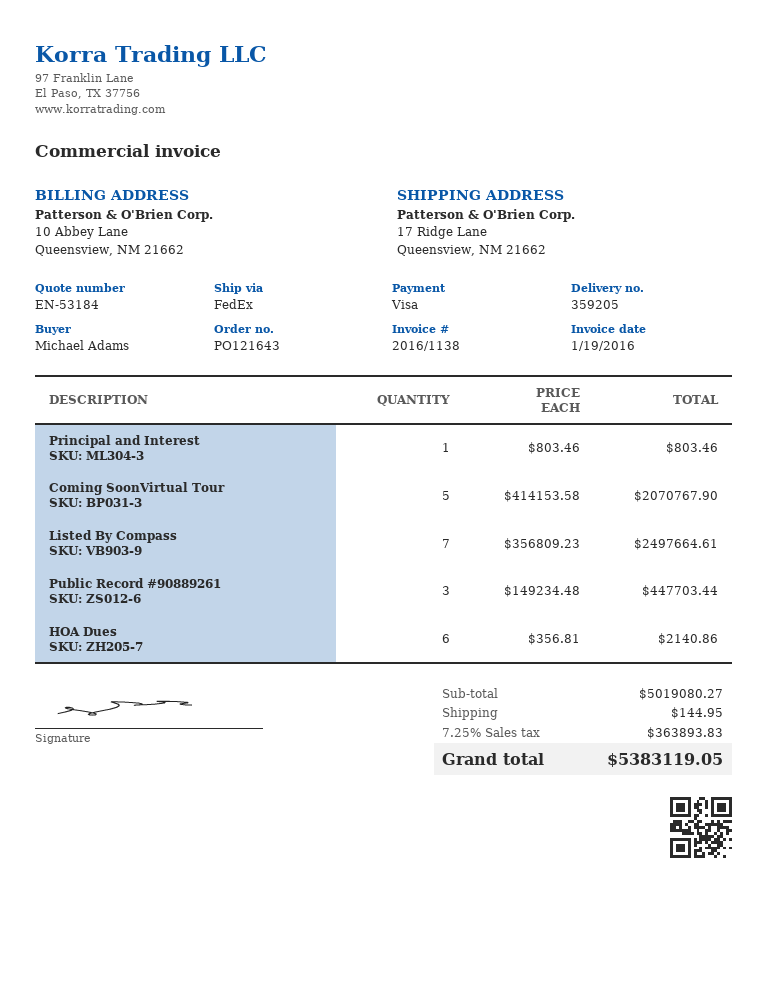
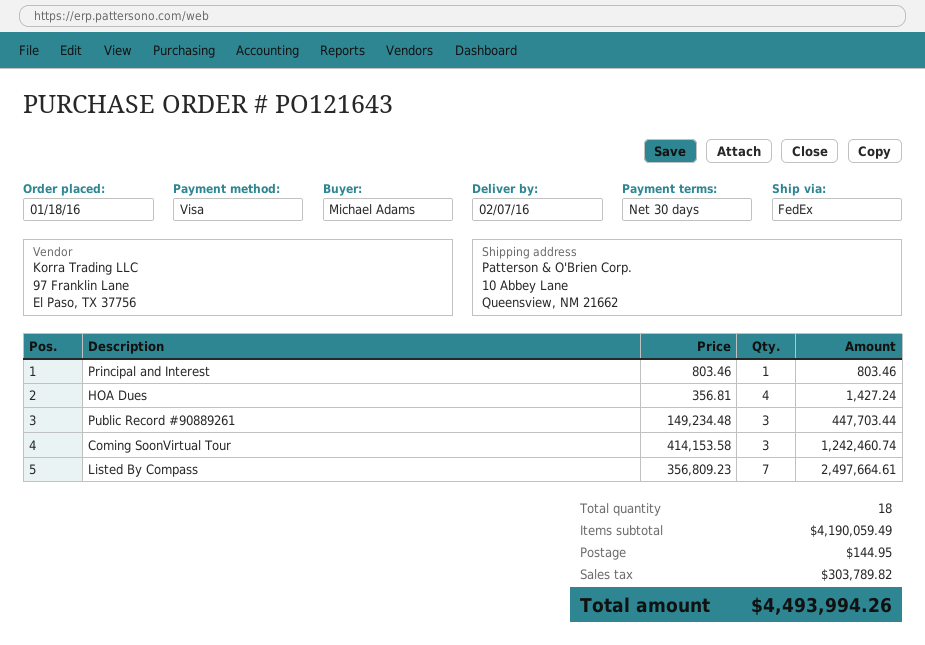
ship to: 17 Ridge Lane, Queensview, NM 21662 -> 10 Abbey Lane, Queensview, NM 21662
Coming SoonVirtual Tour: 5 x 414153.58 = 2070767.90 -> 3 x 414153.58 = 1242460.74
HOA Dues: 6 x 356.81 = 2140.86 -> 4 x 356.81 = 1427.24
subtotal: 5019080.27 -> 4190059.49
tax: 363893.83 -> 303789.82
total: 5383119.05 -> 4493994.26

